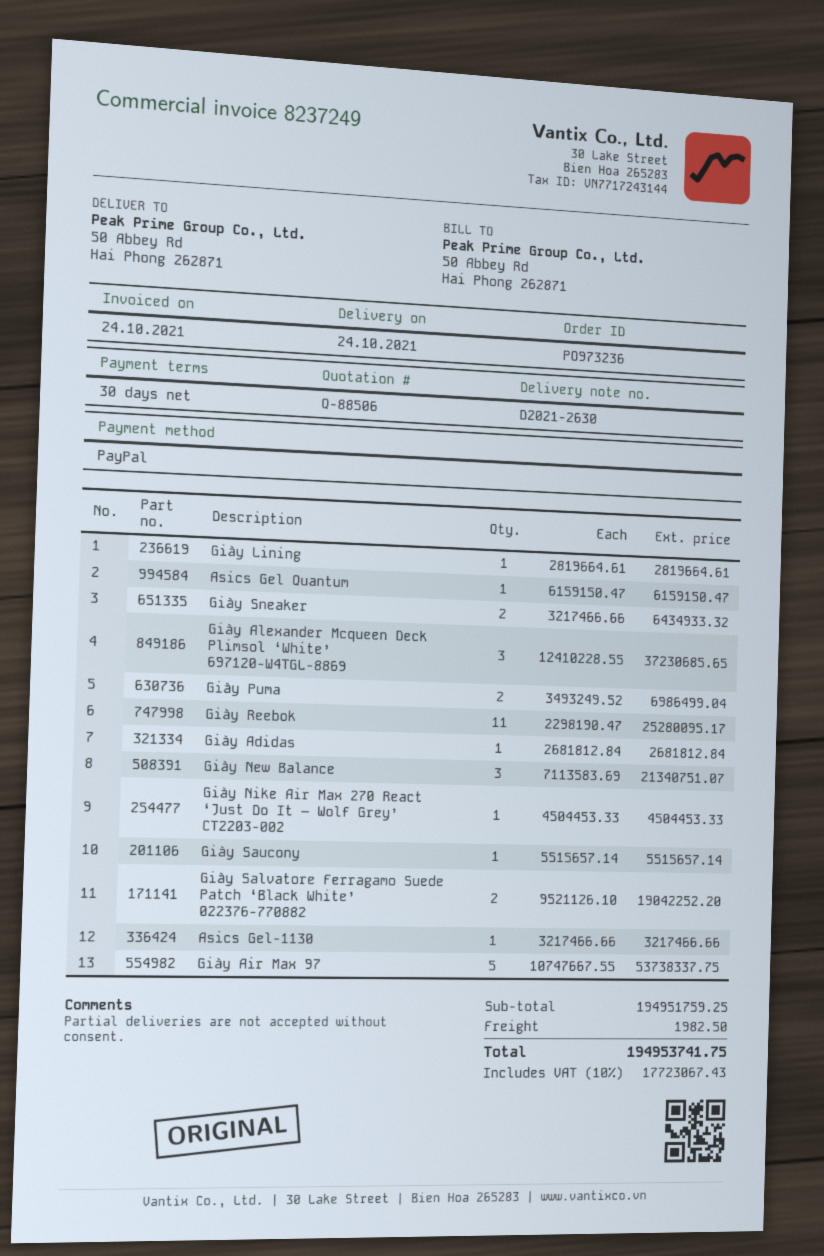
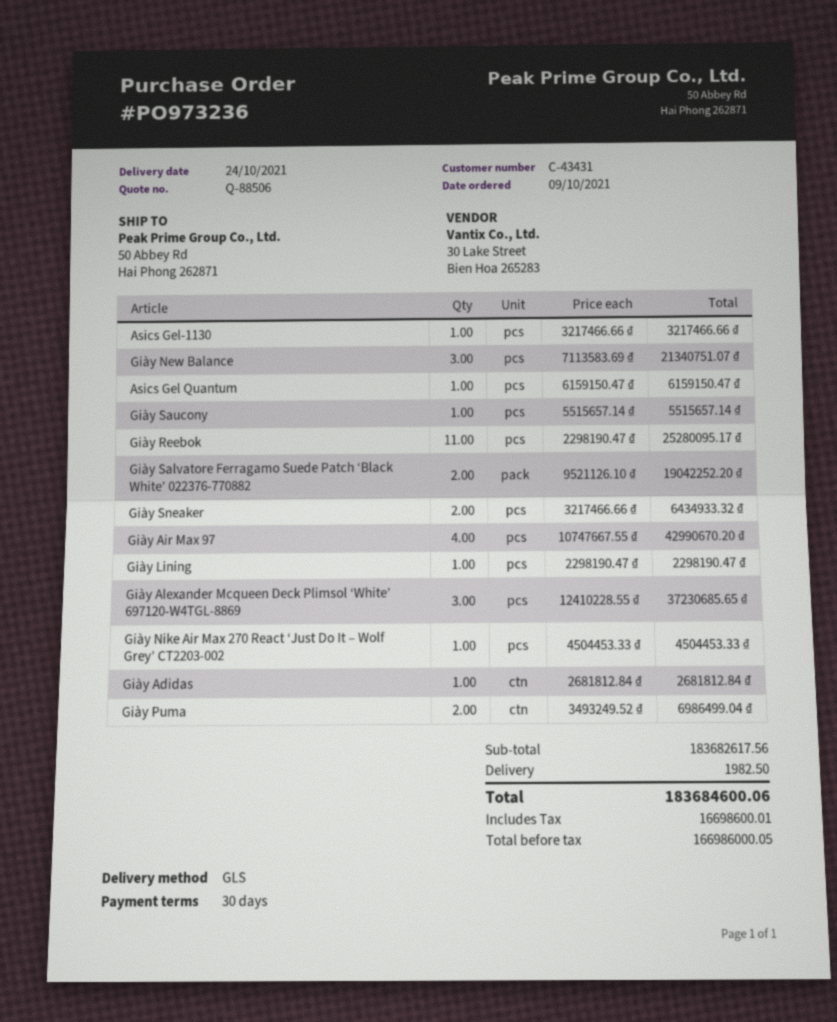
Giày Lining: 1 x 2819664.61 = 2819664.61 -> 1 x 2298190.47 = 2298190.47
Giày Air Max 97: 5 x 10747667.55 = 53738337.75 -> 4 x 10747667.55 = 42990670.20
subtotal: 194951759.25 -> 183682617.56
tax: 17723067.43 -> 16698600.01
total: 194953741.75 -> 183684600.06

